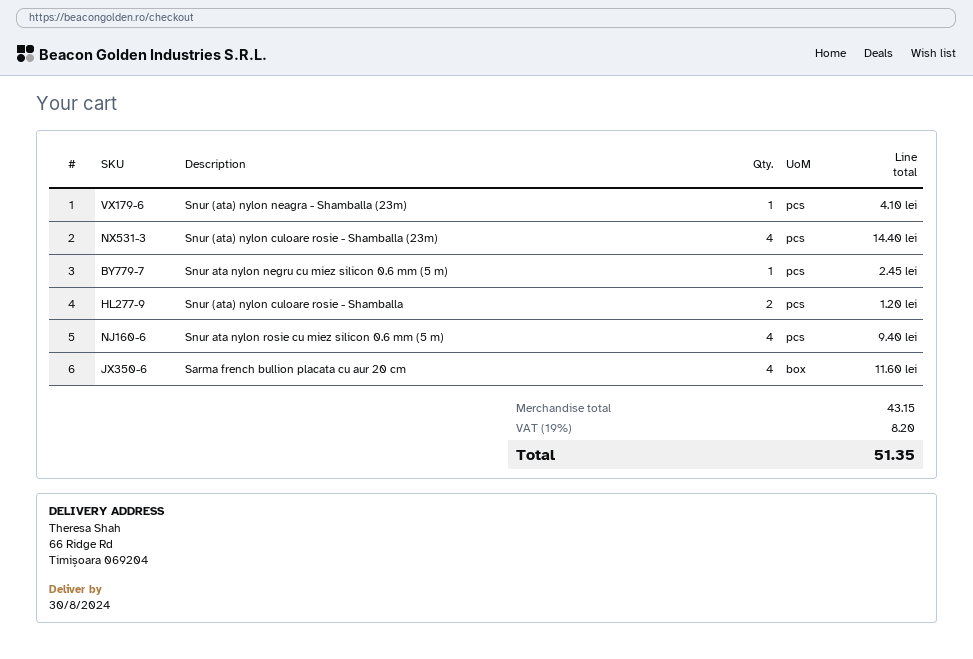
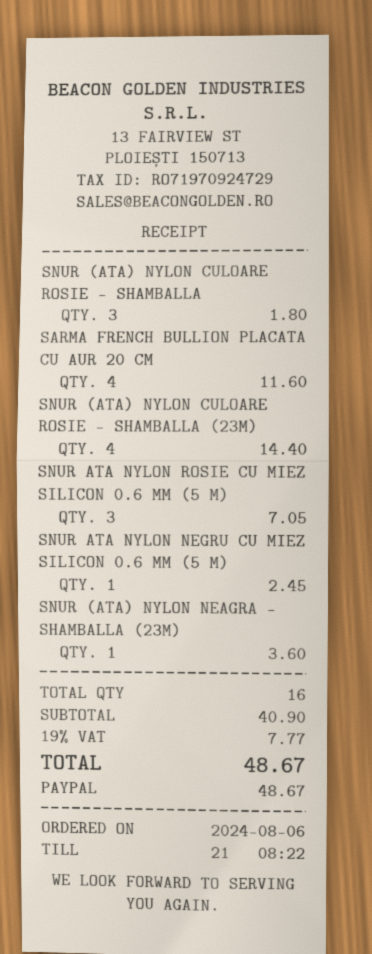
Snur (ata) nylon neagra - Shamballa (23m): 1 for 4.10 -> 1 for 3.60
Snur (ata) nylon culoare rosie - Shamballa: 2 for 1.20 -> 3 for 1.80
Snur ata nylon rosie cu miez silicon 0.6 mm (5 m): 4 for 9.40 -> 3 for 7.05
subtotal: 43.15 -> 40.90
tax: 19% = 8.20 -> 19% = 7.77
total: 51.35 -> 48.67

